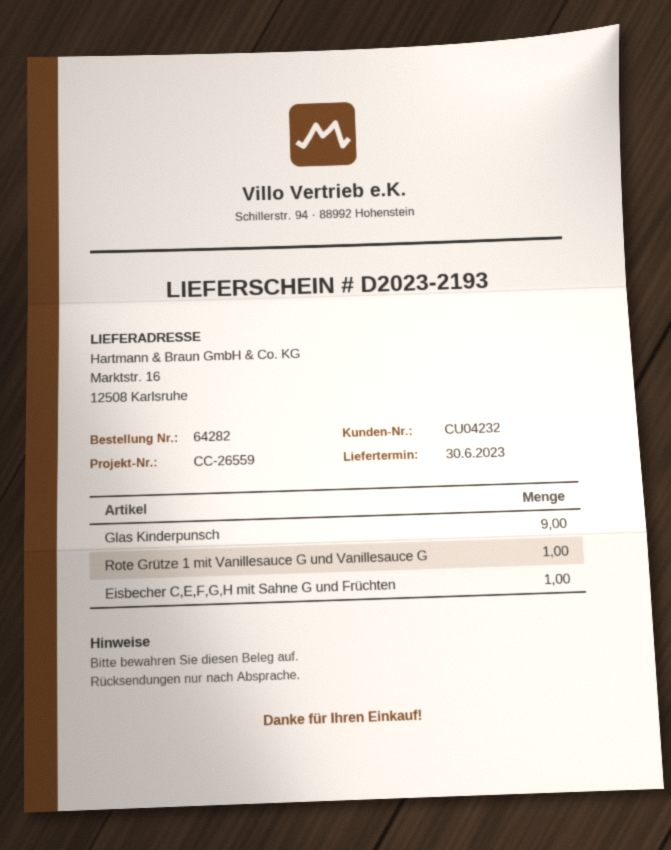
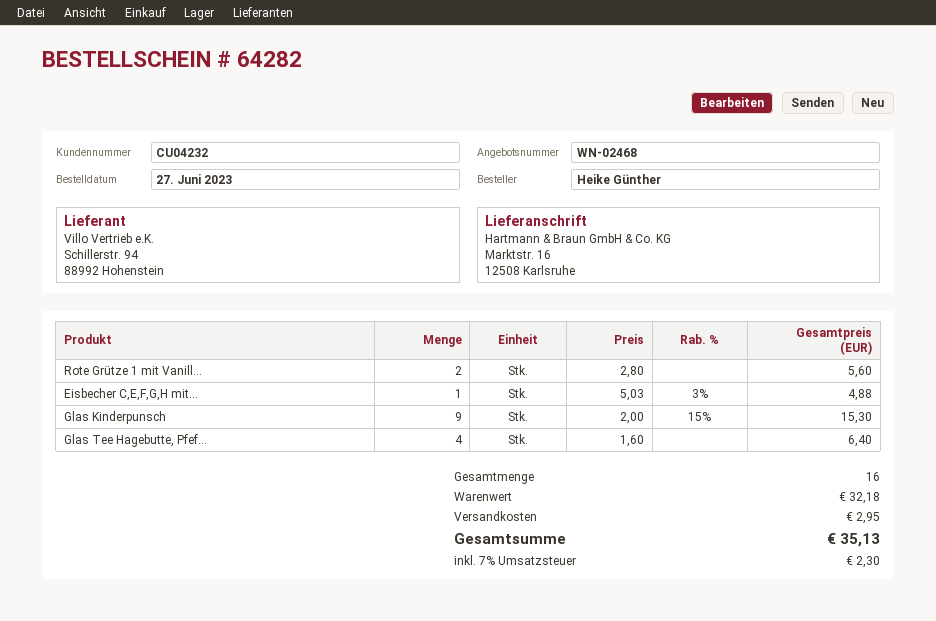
Rote Grütze 1 mit Vanillesauce G und Vanillesauce G: 1 -> 2
Glas Tee Hagebutte, Pfef...: none -> 4

